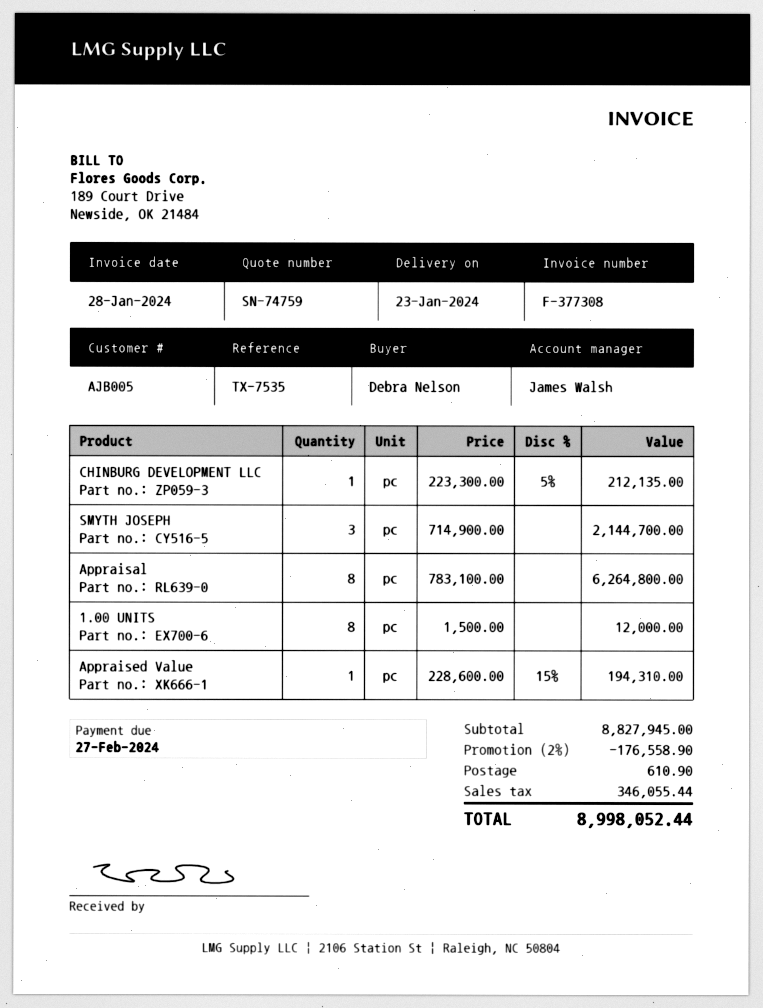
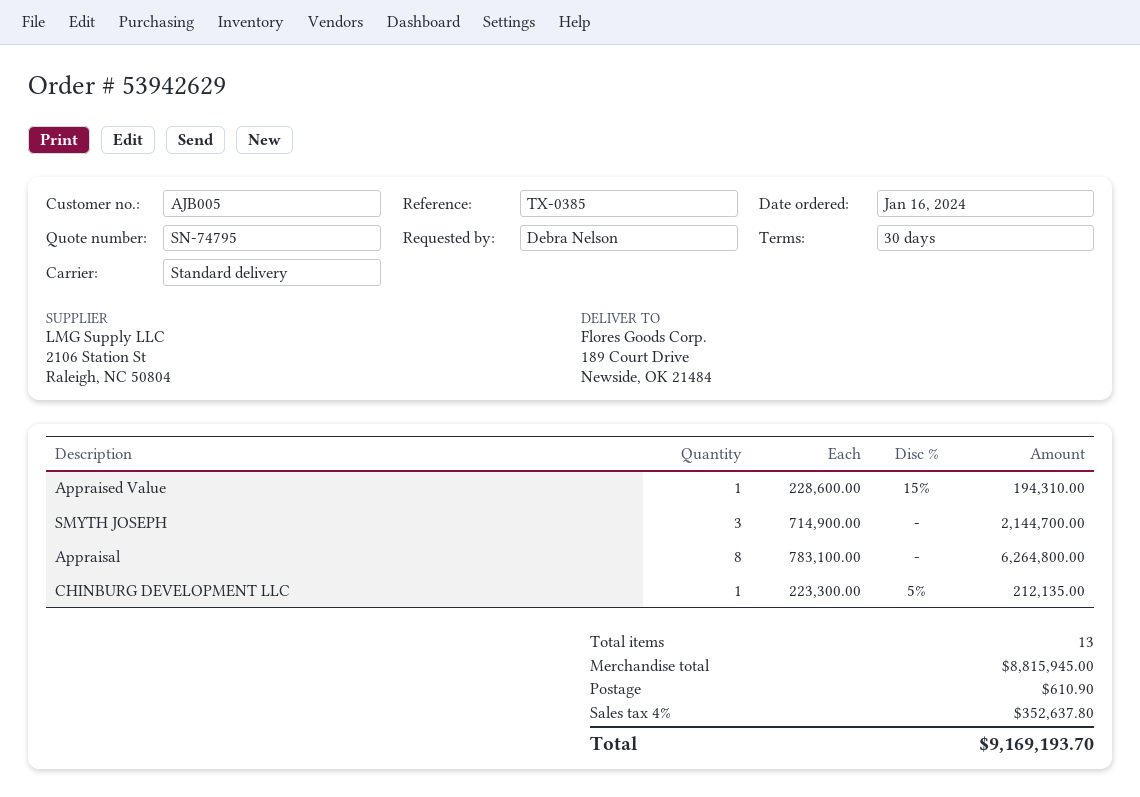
quote number: SN-74759 -> SN-74795
reference: TX-7535 -> TX-0385
1.00 UNITS: 8 x 1500.00 = 12000.00 -> none
subtotal: 8827945.00 -> 8815945.00
discount: 2% = 176558.90 -> none
tax: 346055.44 -> 352637.80
total: 8998052.44 -> 9169193.70

